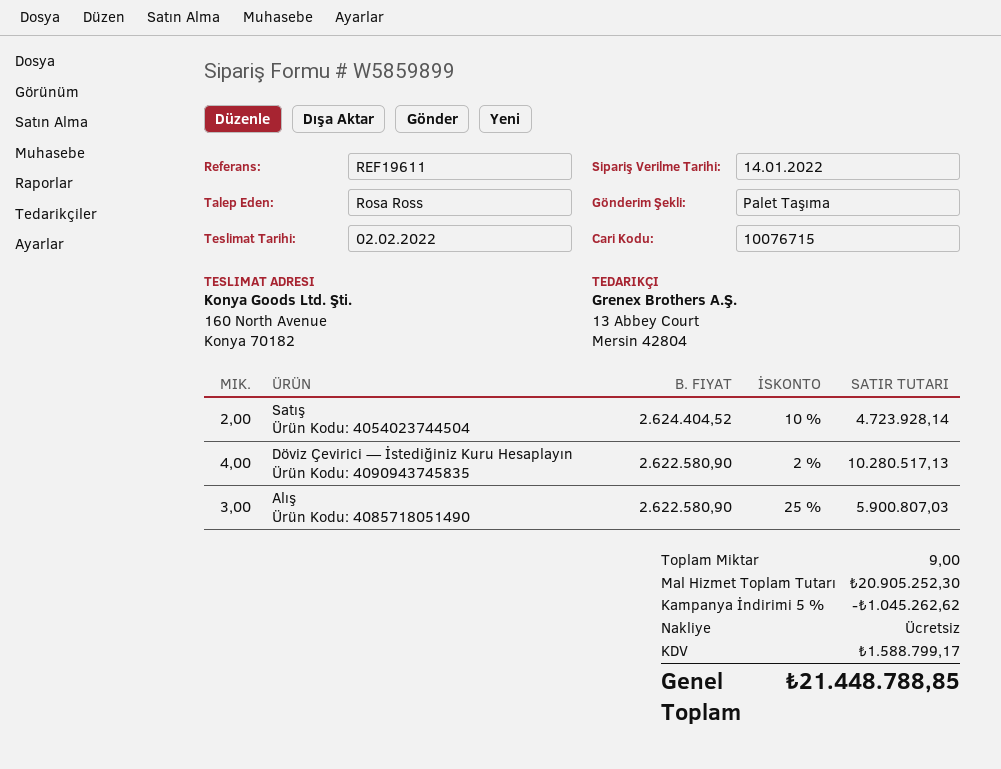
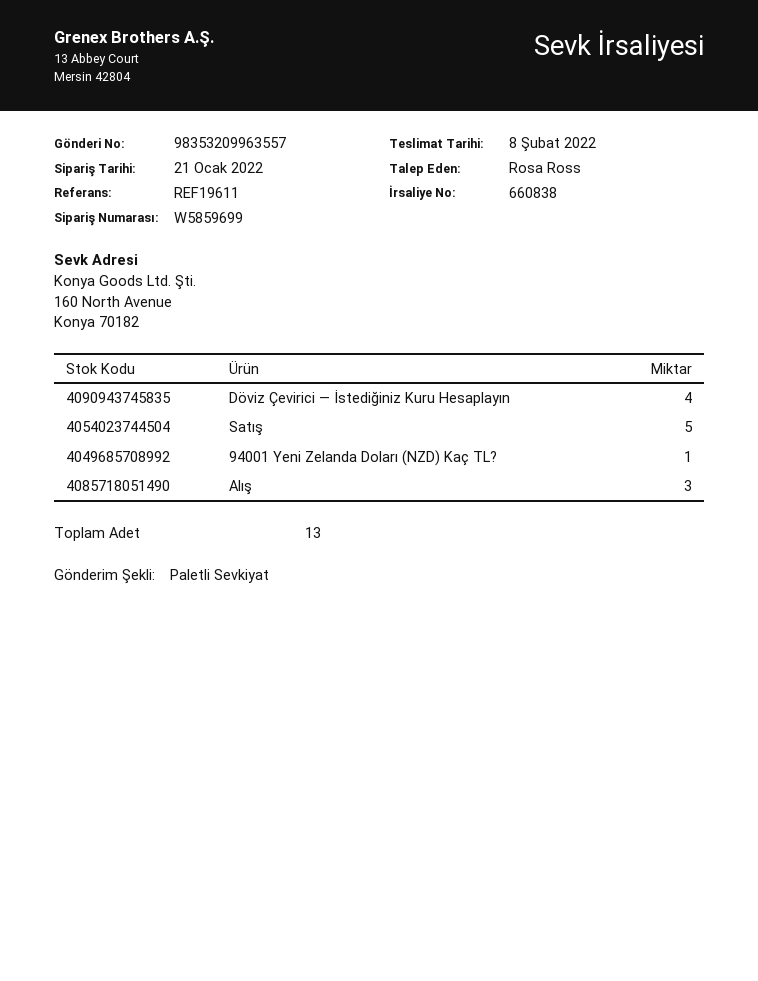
order number: W5859899 -> W5859699
order date: 2022-01-14 -> 2022-01-21
delivery date: 2022-02-02 -> 2022-02-08
Satış: 2 -> 5
94001 Yeni Zelanda Doları (NZD) Kaç TL?: none -> 1
total quantity: 9 -> 13

